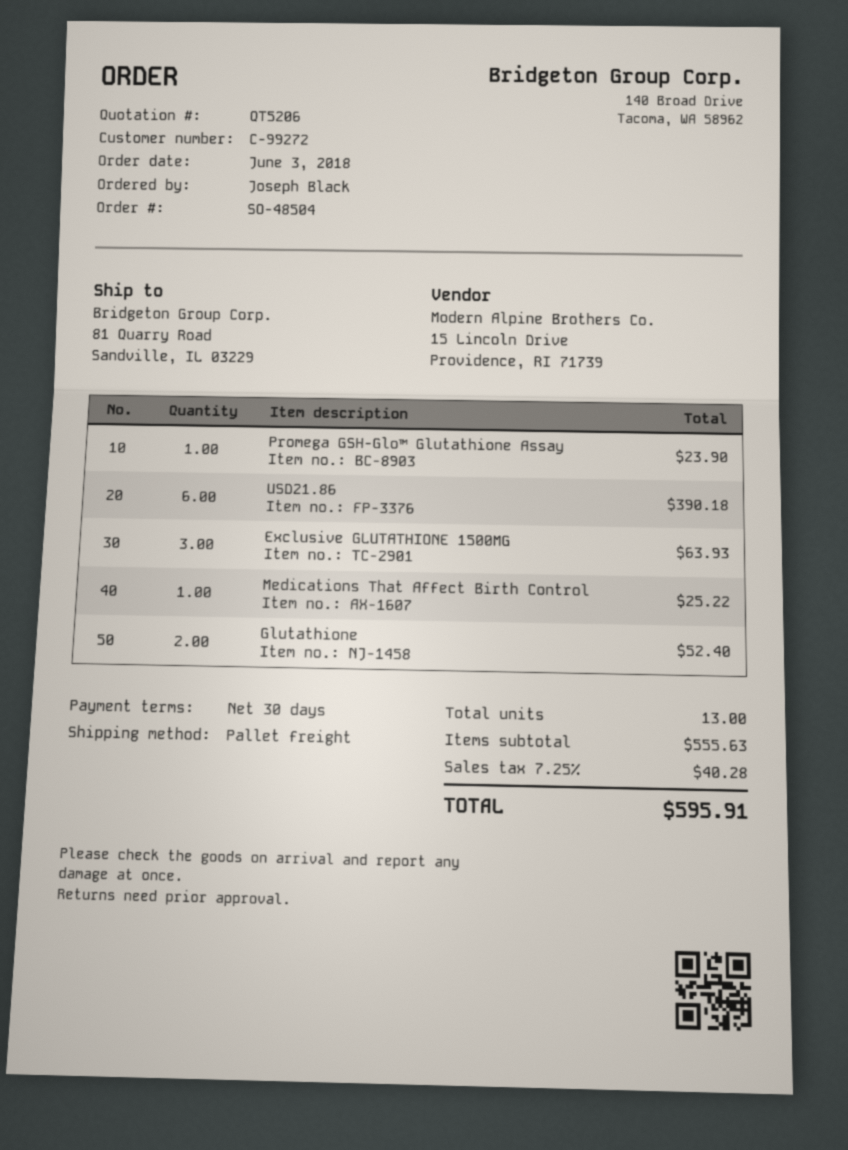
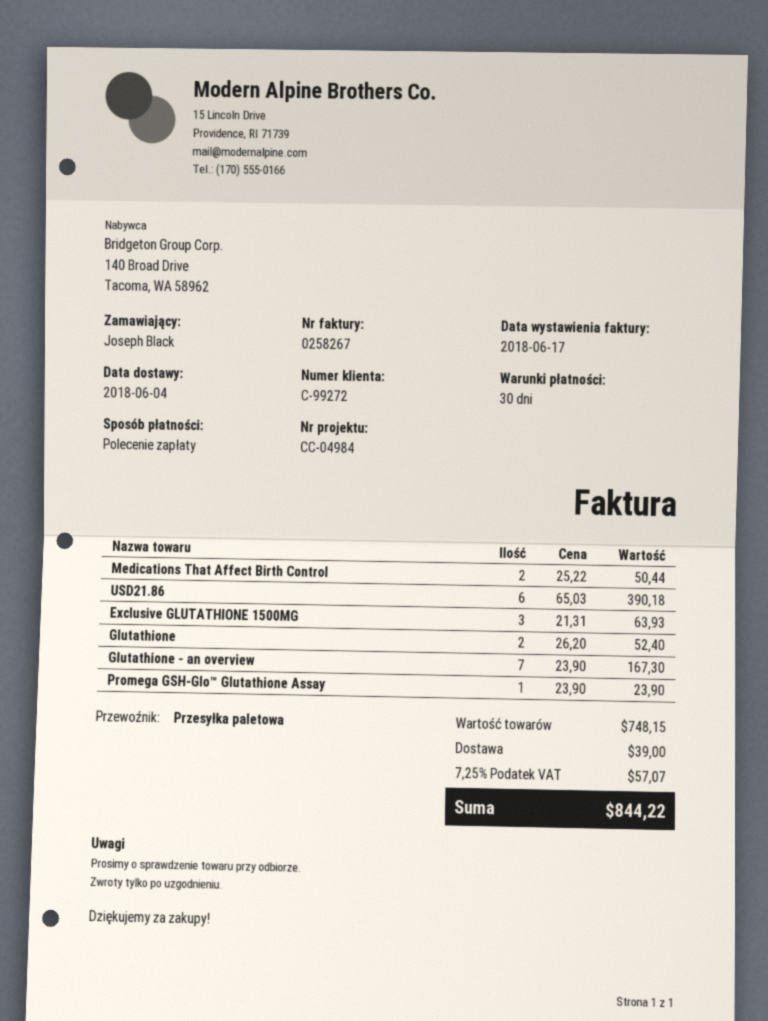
Medications That Affect Birth Control: 1 for 25.22 -> 2 for 50.44
Glutathione - an overview: none -> 7 for 167.30
subtotal: 555.63 -> 748.15
shipping: none -> 39.00
tax: 7.25% = 40.28 -> 7.25% = 57.07
total: 595.91 -> 844.22

